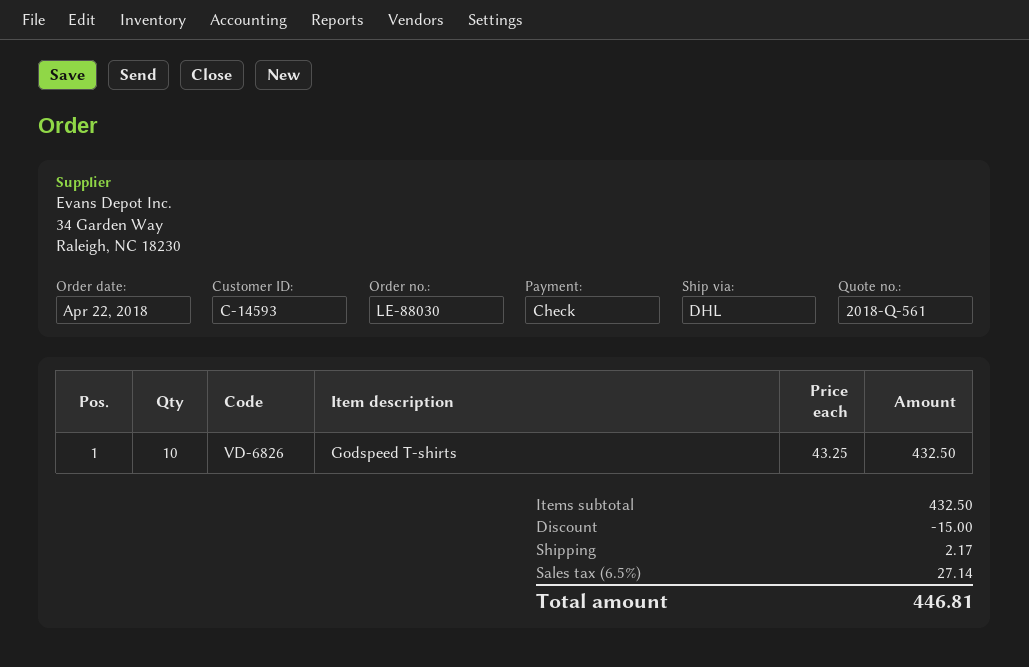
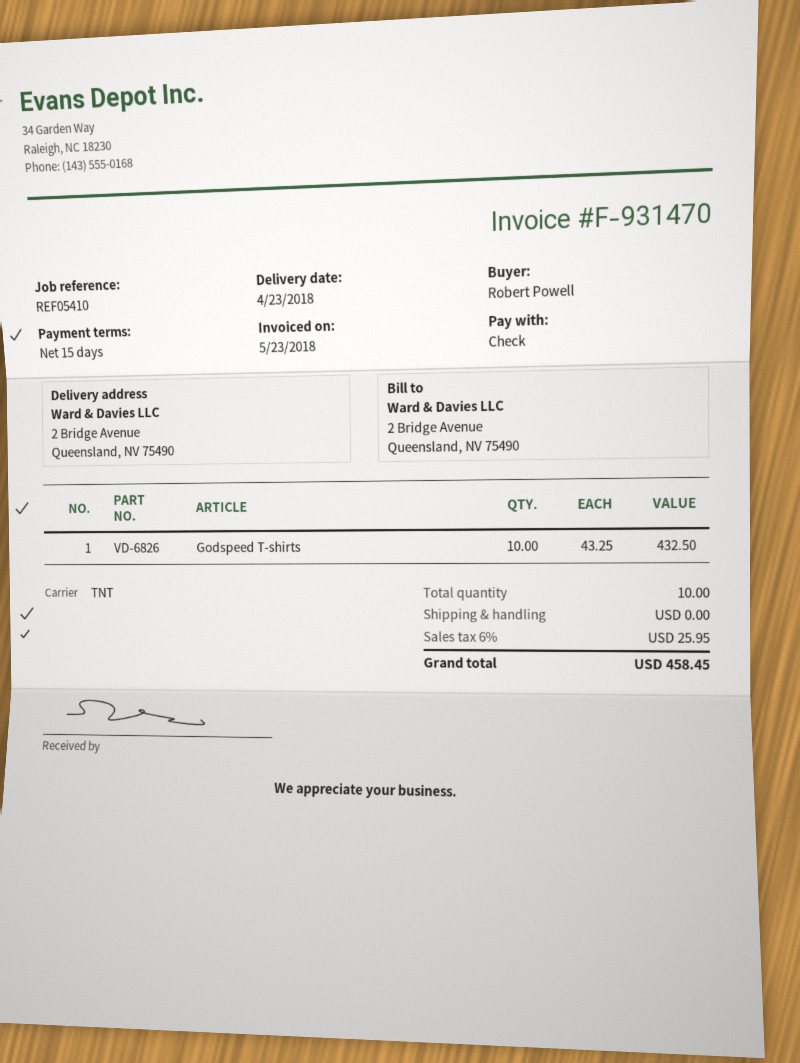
shipping method: DHL -> TNT
discount: 15.00 -> none
shipping: 2.17 -> 0.00
tax: 6.5% = 27.14 -> 6% = 25.95
total: 446.81 -> 458.45

